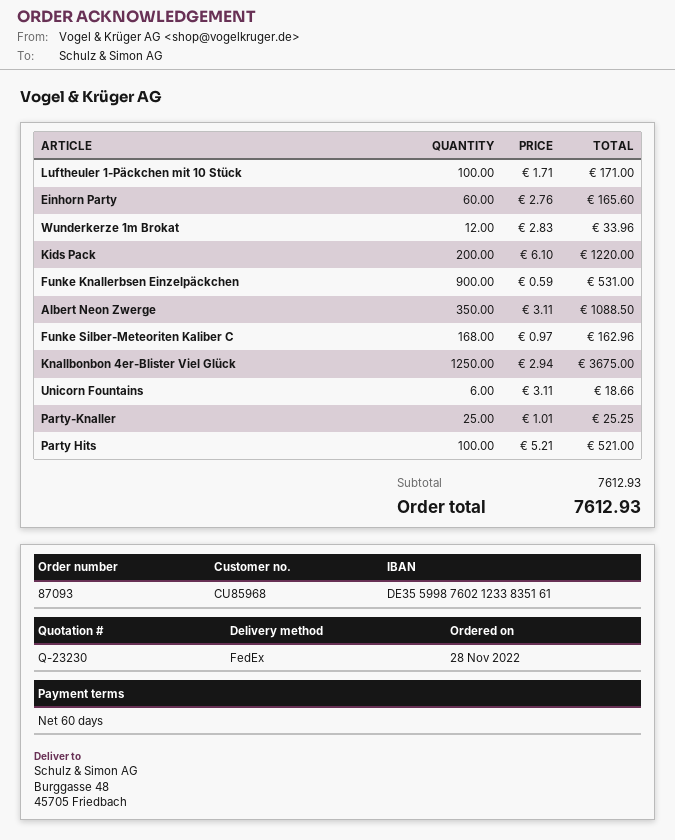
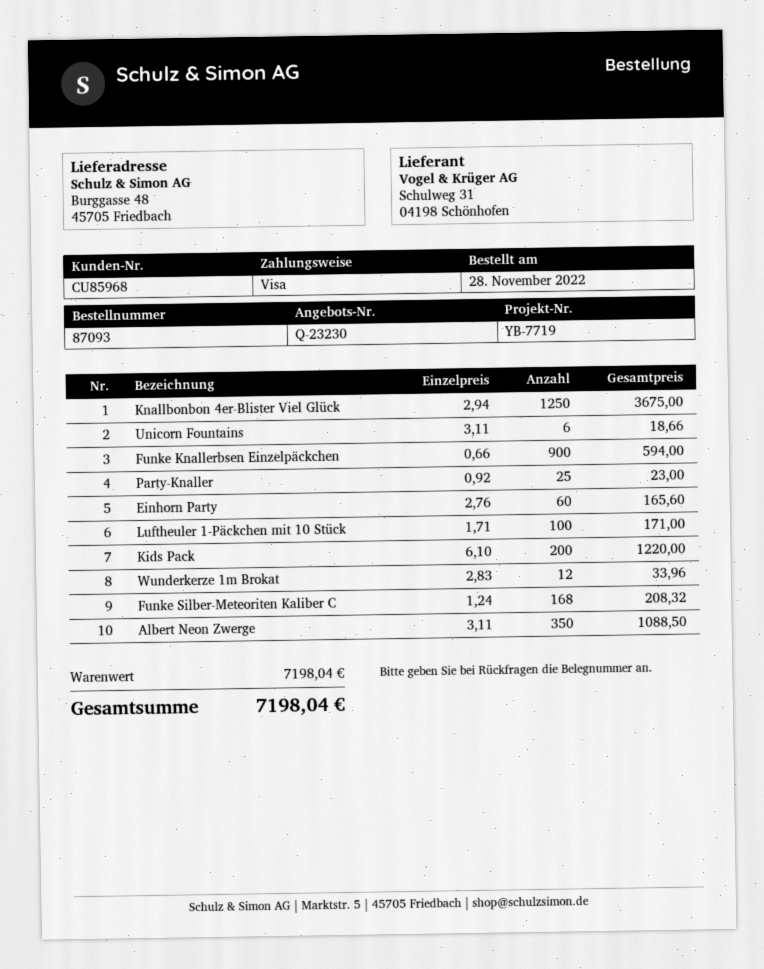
Funke Knallerbsen Einzelpäckchen: 900 x 0.59 = 531.00 -> 900 x 0.66 = 594.00
Funke Silber-Meteoriten Kaliber C: 168 x 0.97 = 162.96 -> 168 x 1.24 = 208.32
Party-Knaller: 25 x 1.01 = 25.25 -> 25 x 0.92 = 23.00
Party Hits: 100 x 5.21 = 521.00 -> none
subtotal: 7612.93 -> 7198.04
total: 7612.93 -> 7198.04

